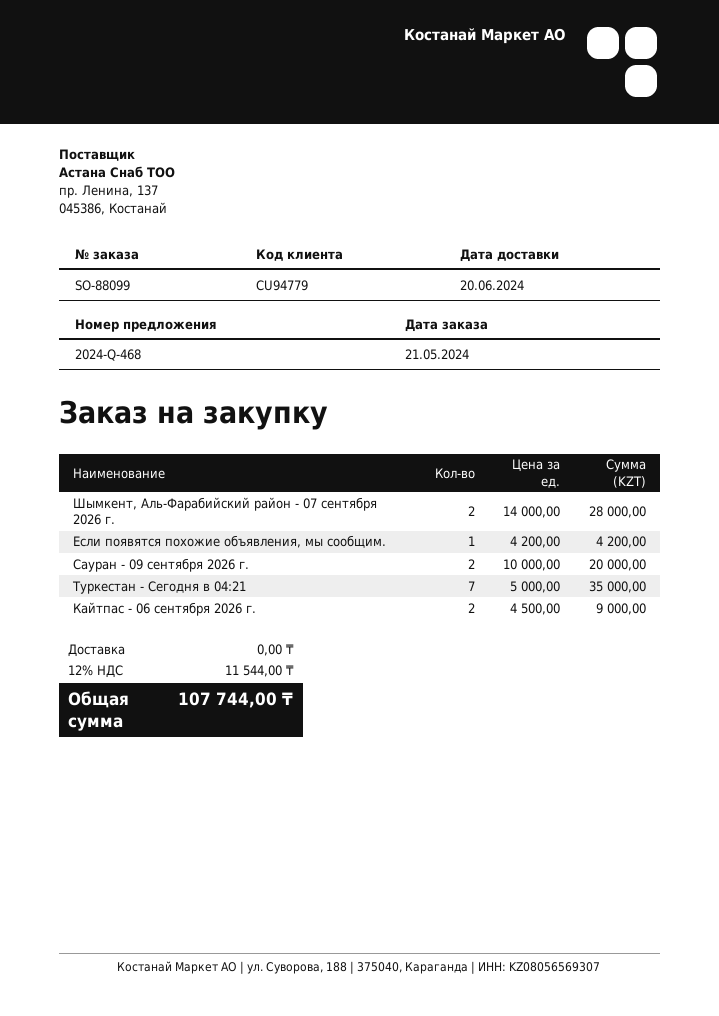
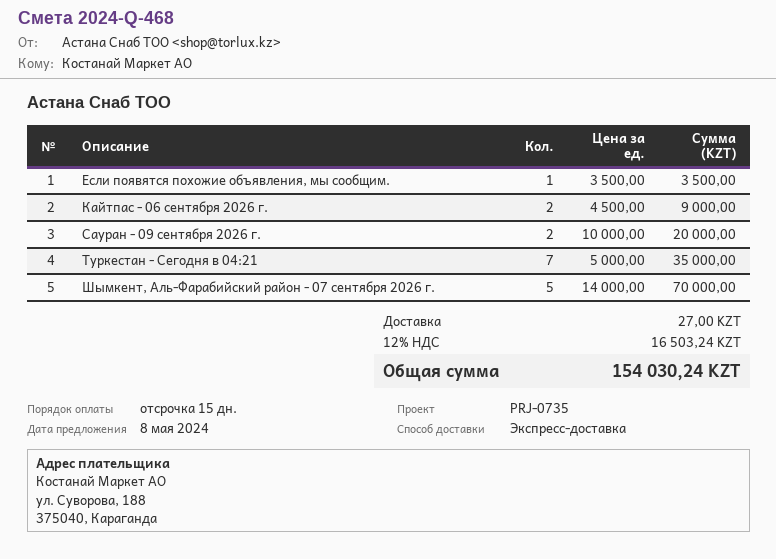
Шымкент, Аль-Фарабийский район - 07 сентября 2026 г.: 2 x 14000.00 = 28000.00 -> 5 x 14000.00 = 70000.00
Если появятся похожие объявления, мы сообщим.: 1 x 4200.00 = 4200.00 -> 1 x 3500.00 = 3500.00
shipping: 0.00 -> 27.00
tax: 12% = 11544.00 -> 12% = 16503.24
total: 107744.00 -> 154030.24

